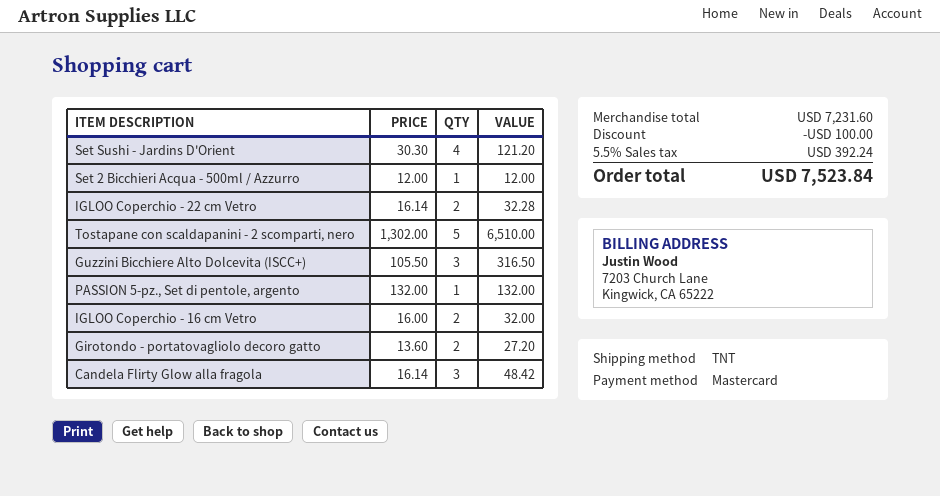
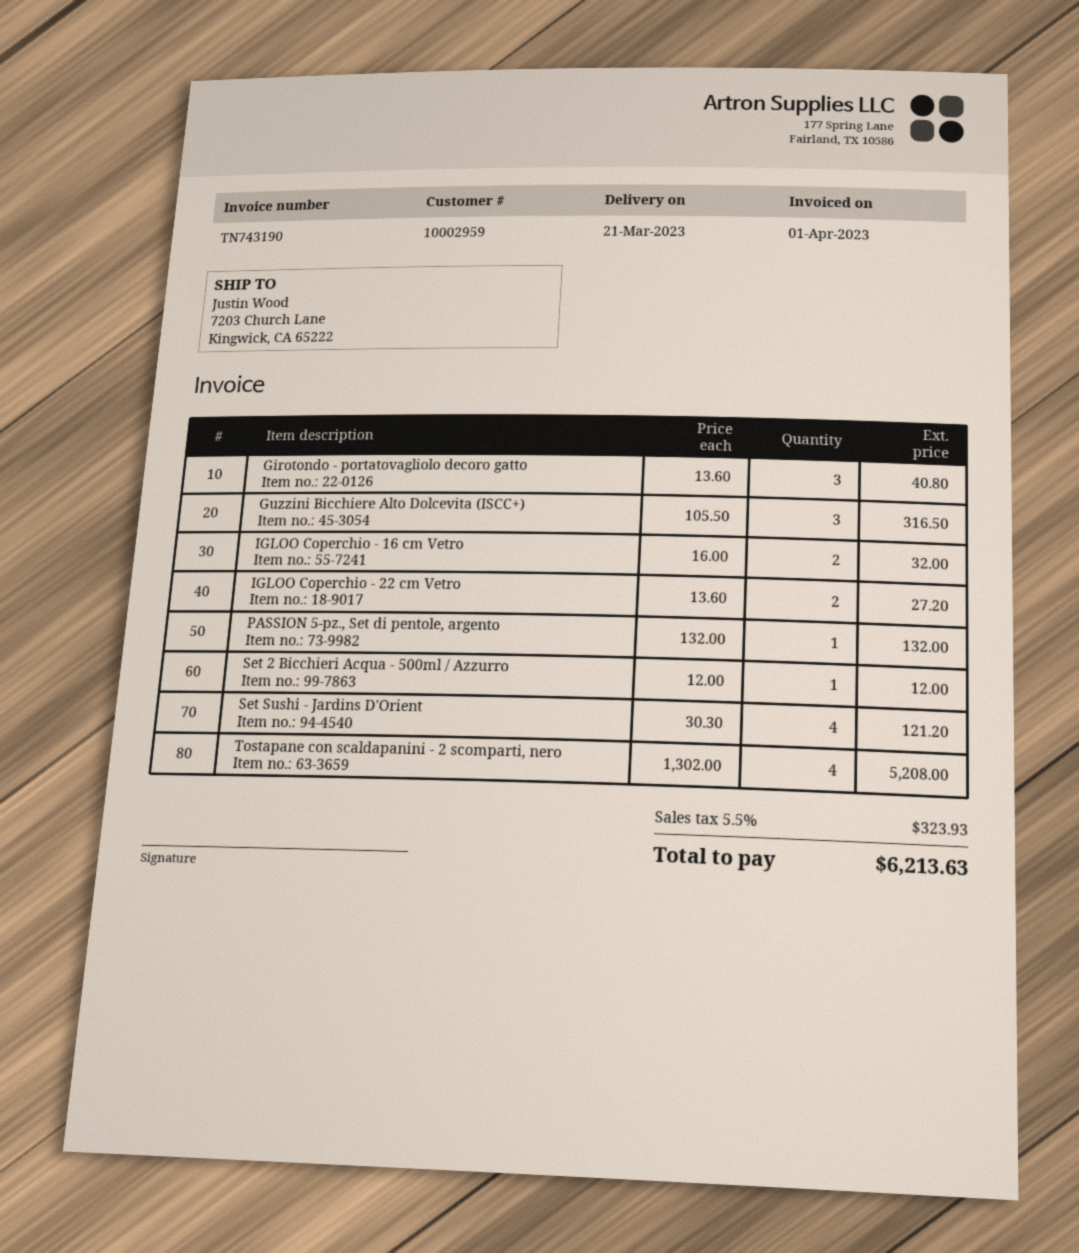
IGLOO Coperchio - 22 cm Vetro: 2 x 16.14 = 32.28 -> 2 x 13.60 = 27.20
Tostapane con scaldapanini - 2 scomparti, nero: 5 x 1302.00 = 6510.00 -> 4 x 1302.00 = 5208.00
Girotondo - portatovagliolo decoro gatto: 2 x 13.60 = 27.20 -> 3 x 13.60 = 40.80
Candela Flirty Glow alla fragola: 3 x 16.14 = 48.42 -> none
discount: 100.00 -> none
tax: 5.5% = 392.24 -> 5.5% = 323.93
total: 7523.84 -> 6213.63

